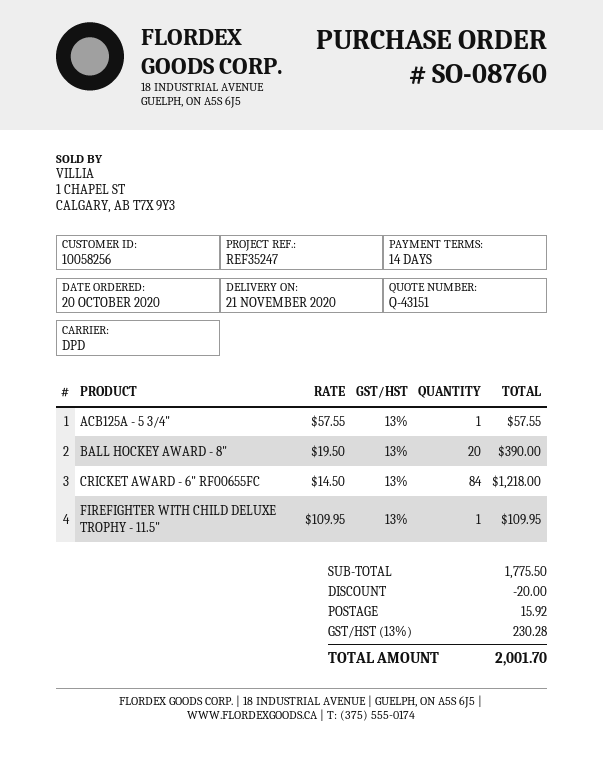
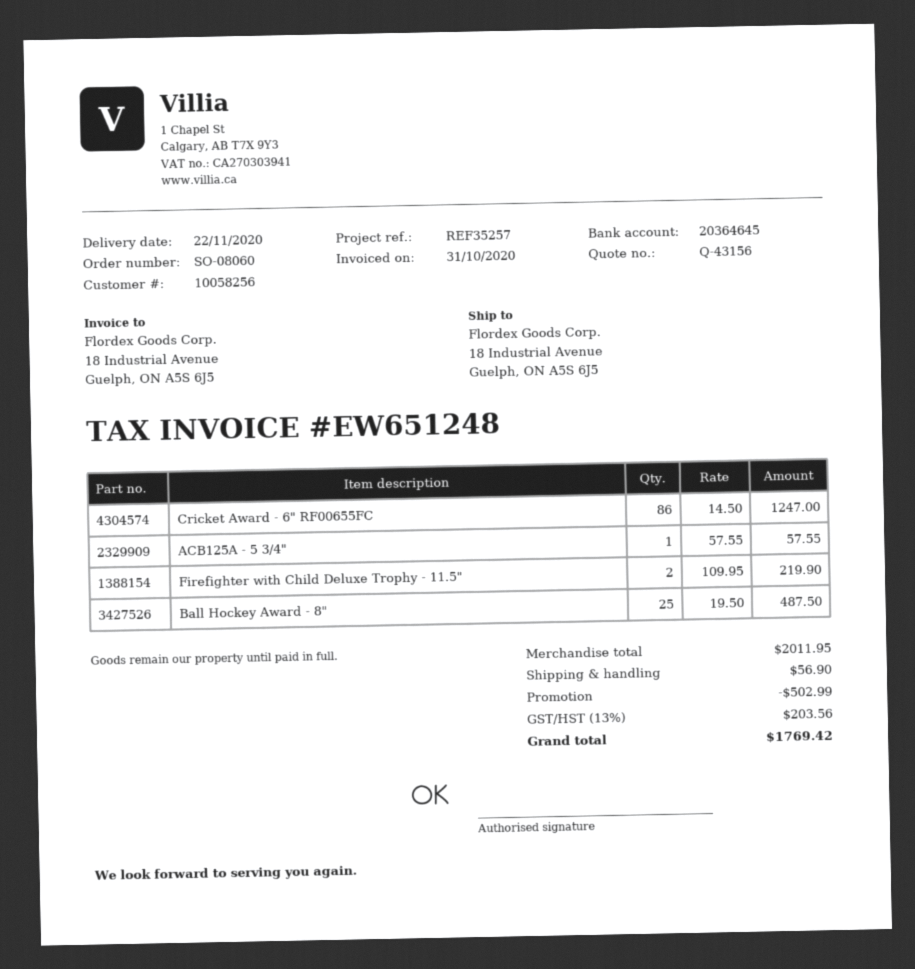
quote number: Q-43151 -> Q-43156
order number: SO-08760 -> SO-08060
delivery date: 2020-11-21 -> 2020-11-22
reference: REF35247 -> REF35257
BALL HOCKEY AWARD - 8": 20 x 19.50 = 390.00 -> 25 x 19.50 = 487.50
CRICKET AWARD - 6" RF00655FC: 84 x 14.50 = 1218.00 -> 86 x 14.50 = 1247.00
FIREFIGHTER WITH CHILD DELUXE TROPHY - 11.5": 1 x 109.95 = 109.95 -> 2 x 109.95 = 219.90
subtotal: 1775.50 -> 2011.95
discount: 20.00 -> 502.99
shipping: 15.92 -> 56.90
tax: 13% = 230.28 -> 13% = 203.56
total: 2001.70 -> 1769.42

